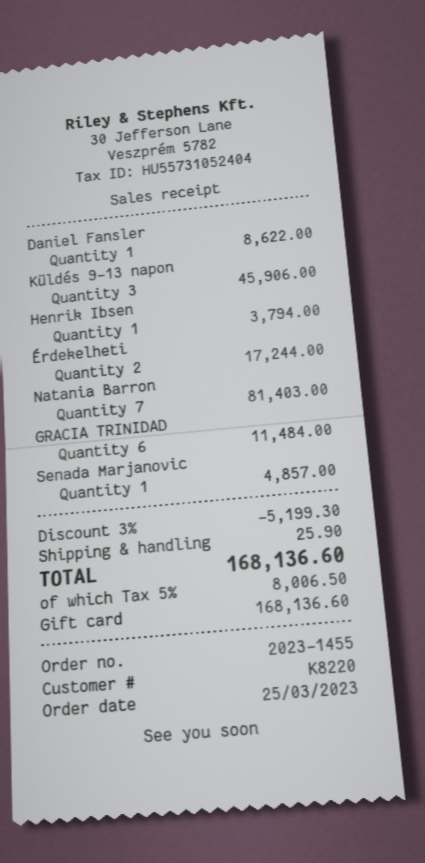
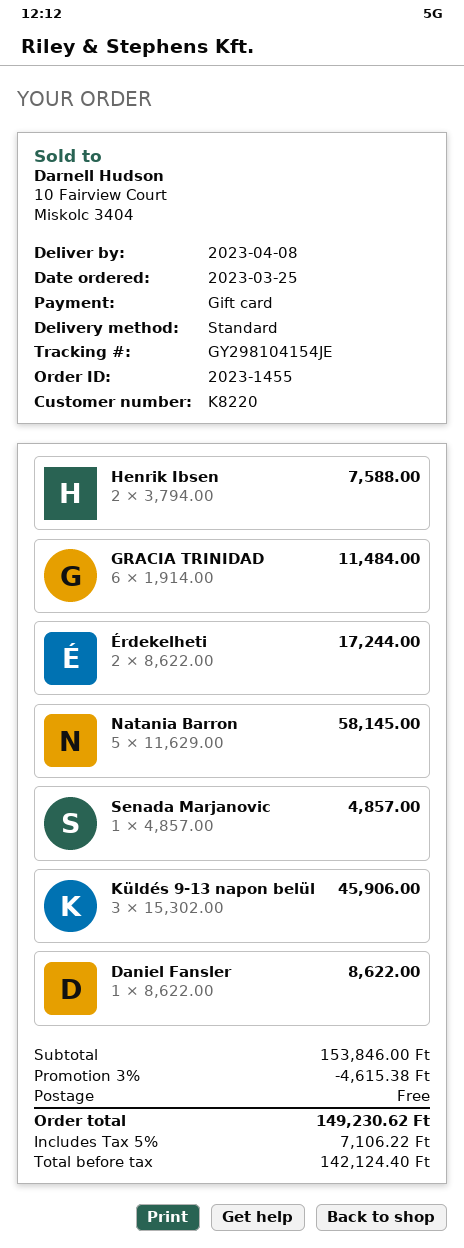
Henrik Ibsen: 1 for 3794.00 -> 2 for 7588.00
Natania Barron: 7 for 81403.00 -> 5 for 58145.00
discount: 3% = 5199.30 -> 3% = 4615.38
shipping: 25.90 -> 0.00
tax: 5% = 8006.50 -> 5% = 7106.22
total: 168136.60 -> 149230.62

